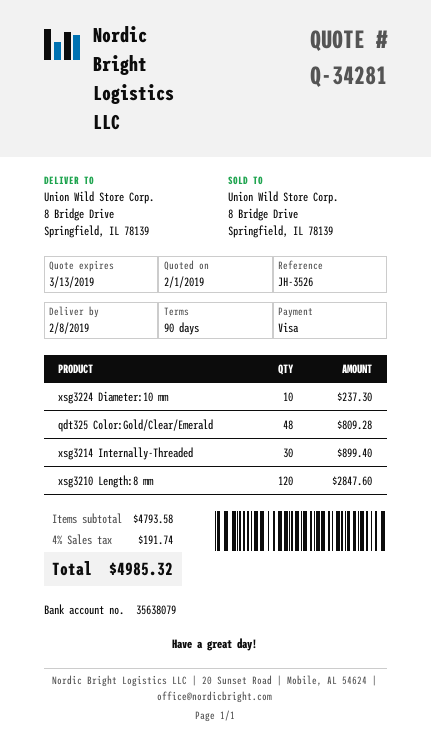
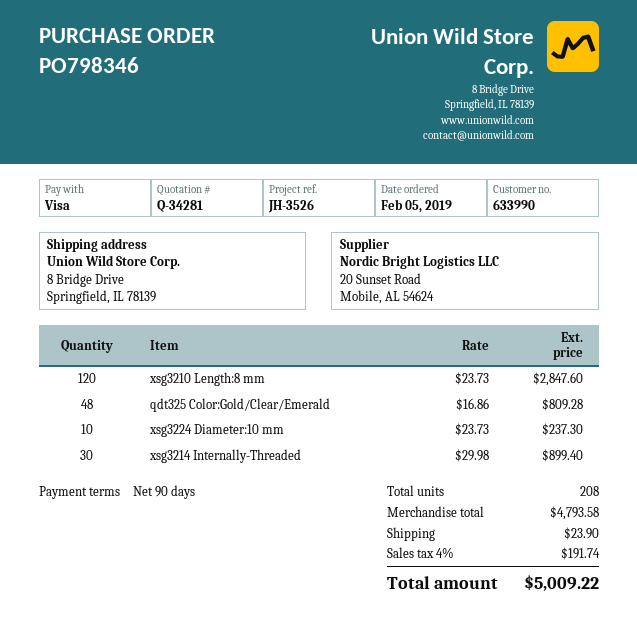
shipping: none -> 23.90
total: 4985.32 -> 5009.22

